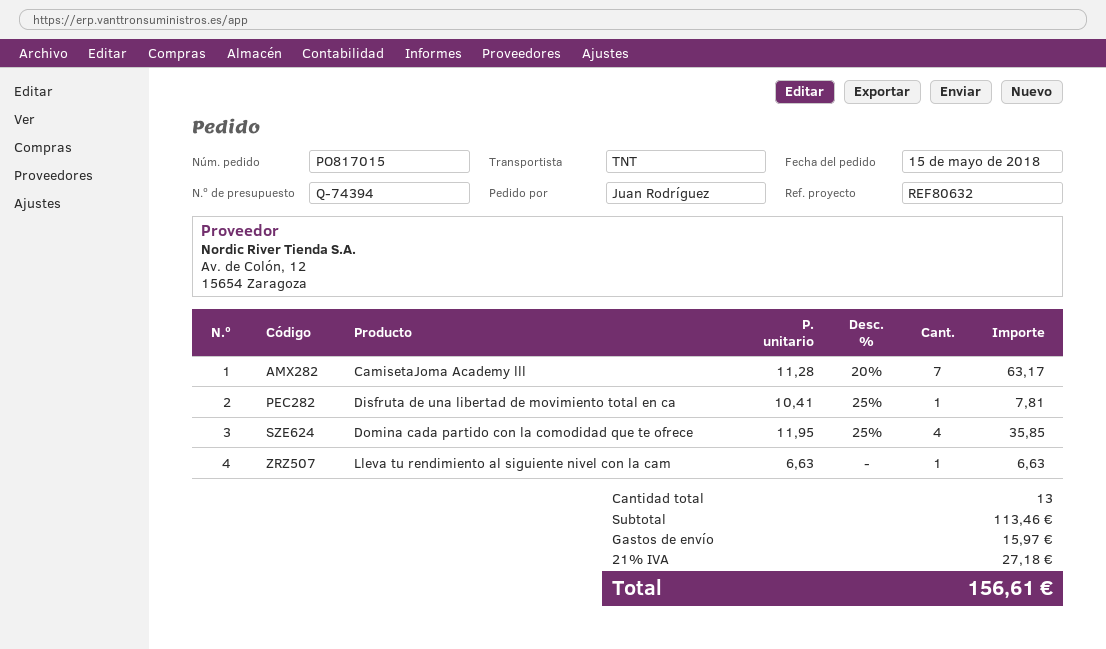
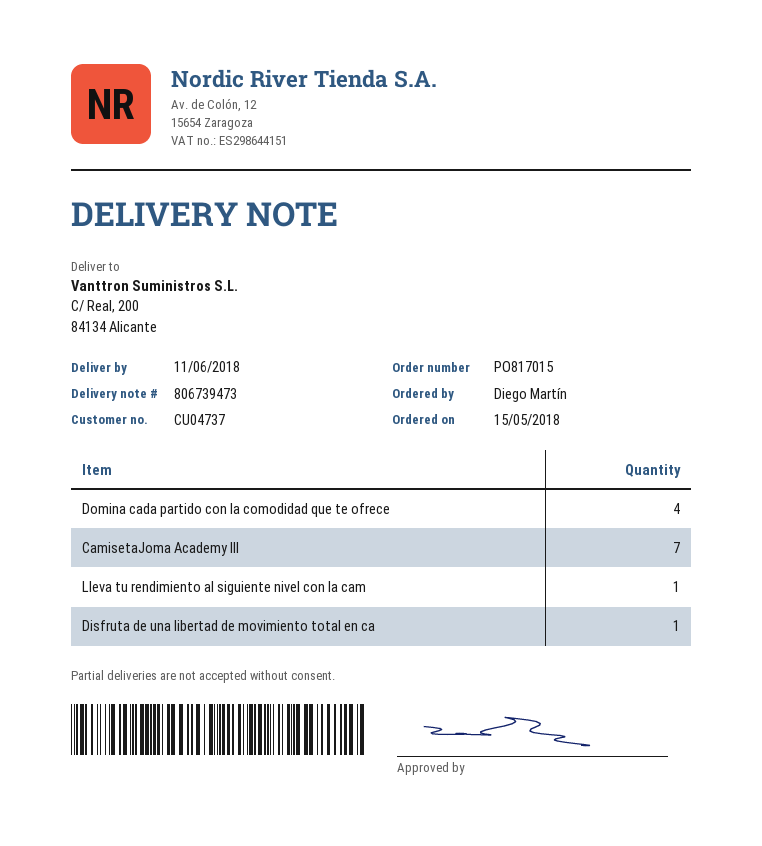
ordered by: Juan Rodríguez -> Diego Martín

